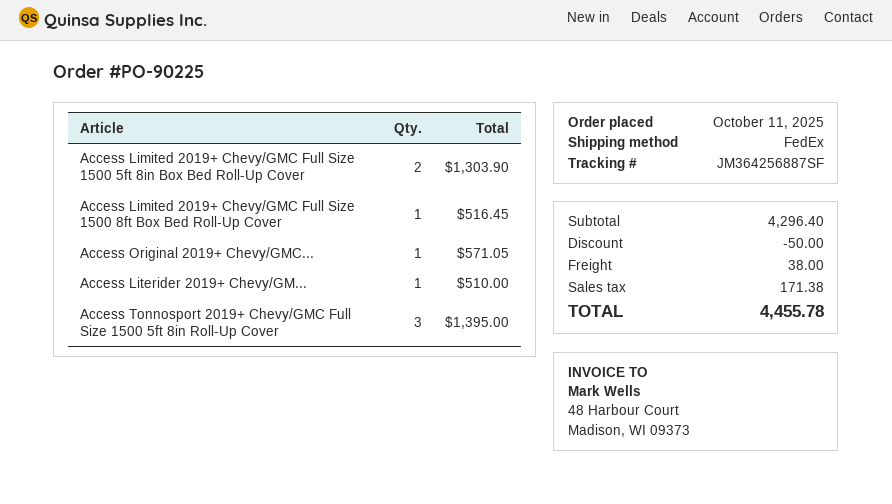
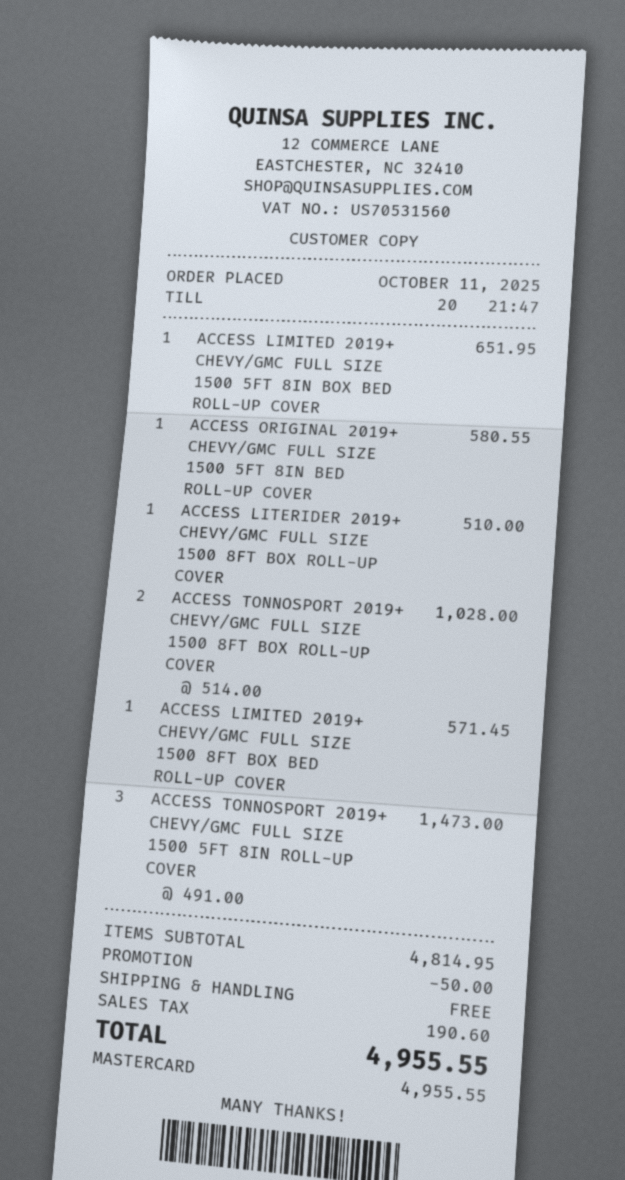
Access Limited 2019+ Chevy/GMC Full Size 1500 5ft 8in Box Bed Roll-Up Cover: 2 for 1303.90 -> 1 for 651.95
Access Limited 2019+ Chevy/GMC Full Size 1500 8ft Box Bed Roll-Up Cover: 1 for 516.45 -> 1 for 571.45
Access Original 2019+ Chevy/GMC...: 1 for 571.05 -> 1 for 580.55
Access Tonnosport 2019+ Chevy/GMC Full Size 1500 5ft 8in Roll-Up Cover: 3 for 1395.00 -> 3 for 1473.00
ACCESS TONNOSPORT 2019+ CHEVY/GMC FULL SIZE 1500 8FT BOX ROLL-UP COVER: none -> 2 for 1028.00
subtotal: 4296.40 -> 4814.95
shipping: 38.00 -> 0.00
tax: 171.38 -> 190.60
total: 4455.78 -> 4955.55

